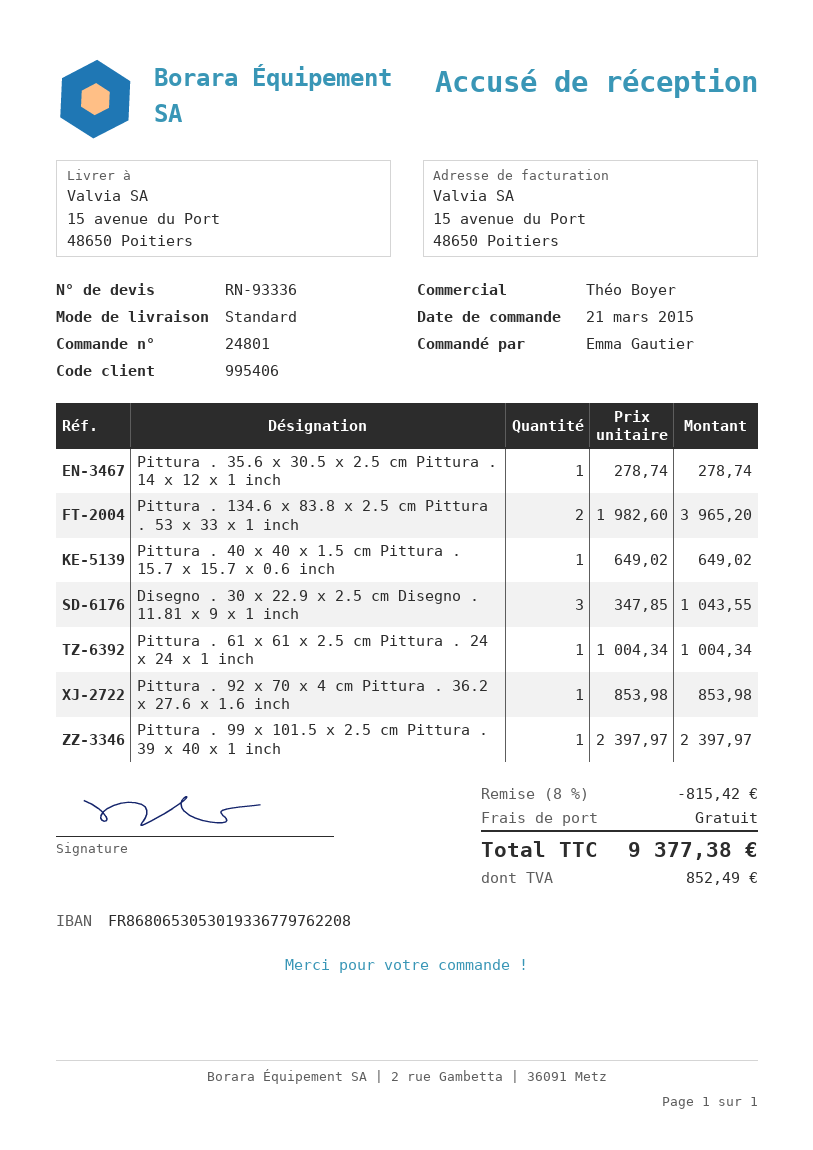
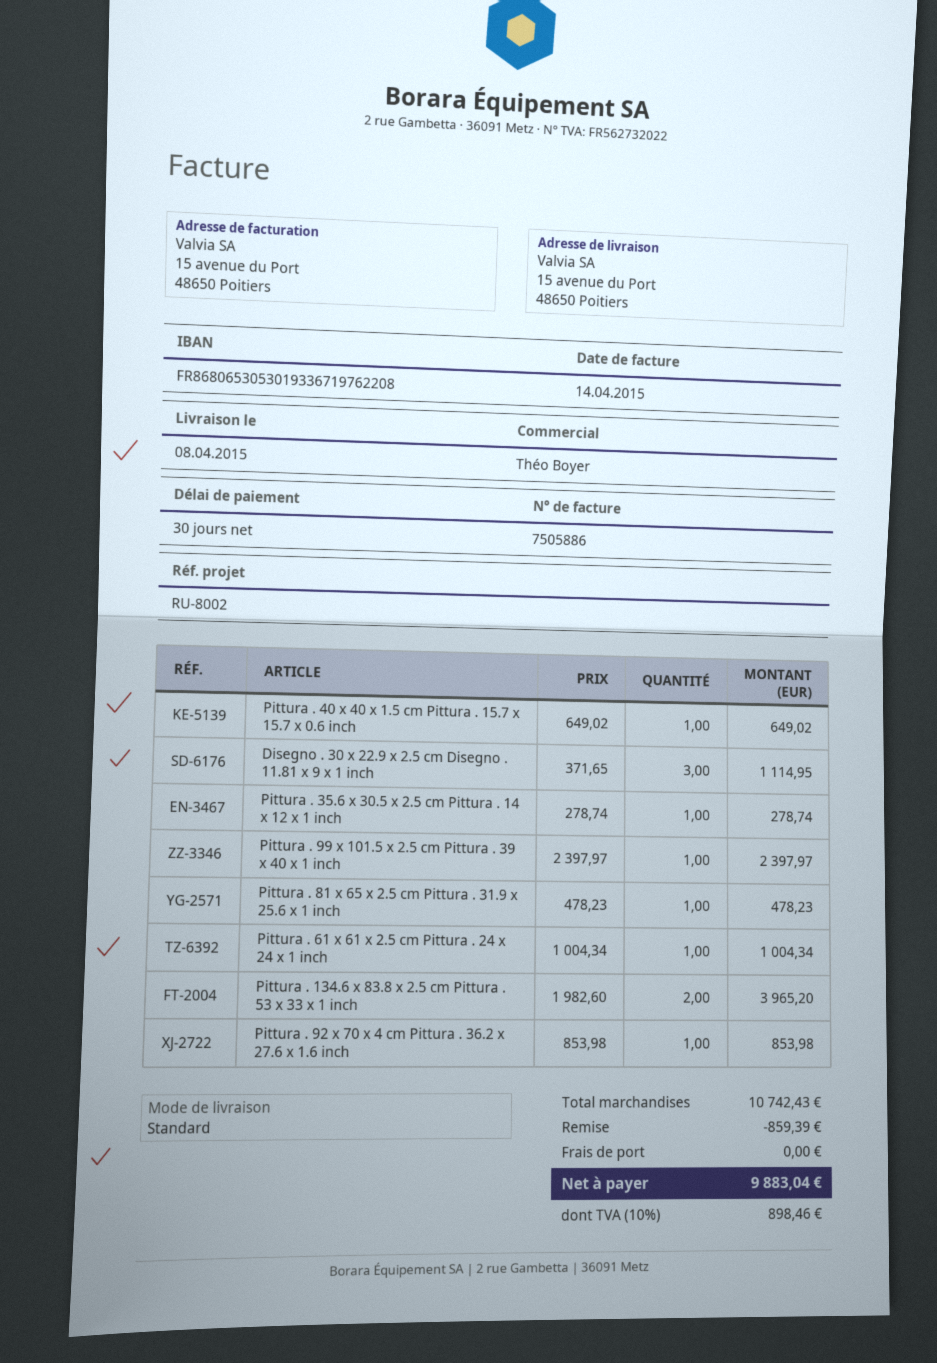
bank account: FR8680653053019336779762208 -> FR8680653053019336719762208
Disegno . 30 x 22.9 x 2.5 cm Disegno . 11.81 x 9 x 1 inch: 3 x 347.85 = 1043.55 -> 3 x 371.65 = 1114.95
Pittura . 81 x 65 x 2.5 cm Pittura . 31.9 x 25.6 x 1 inch: none -> 1 x 478.23 = 478.23
discount: 815.42 -> 859.39
tax: 852.49 -> 898.46
total: 9377.38 -> 9883.04

